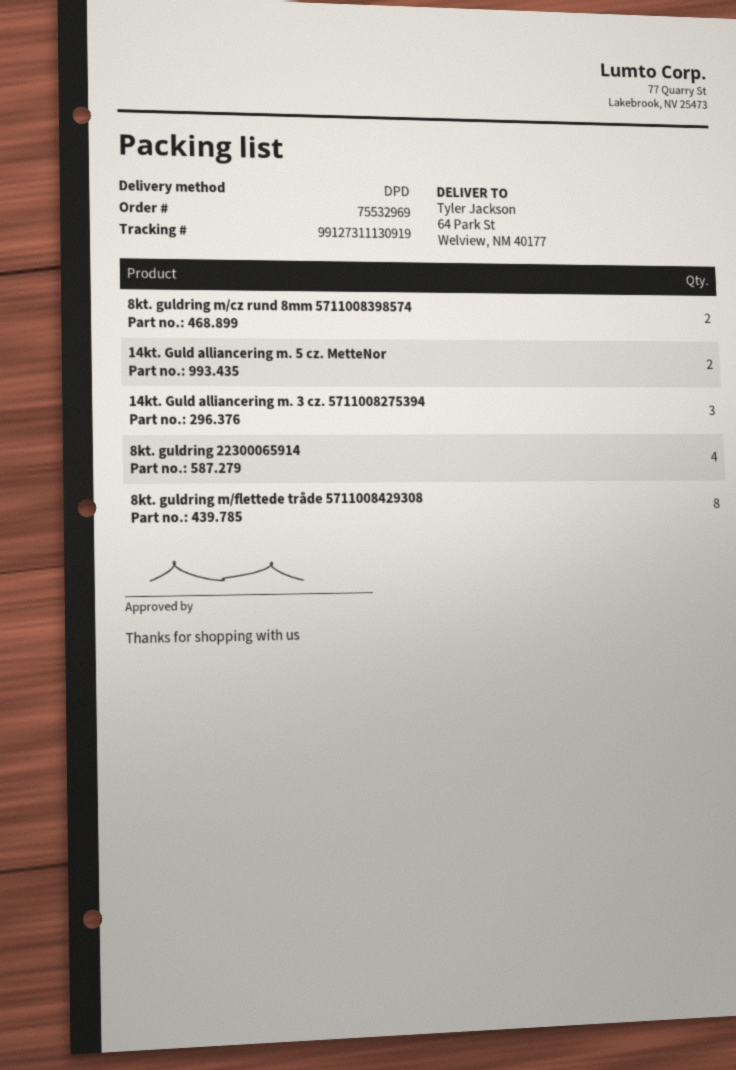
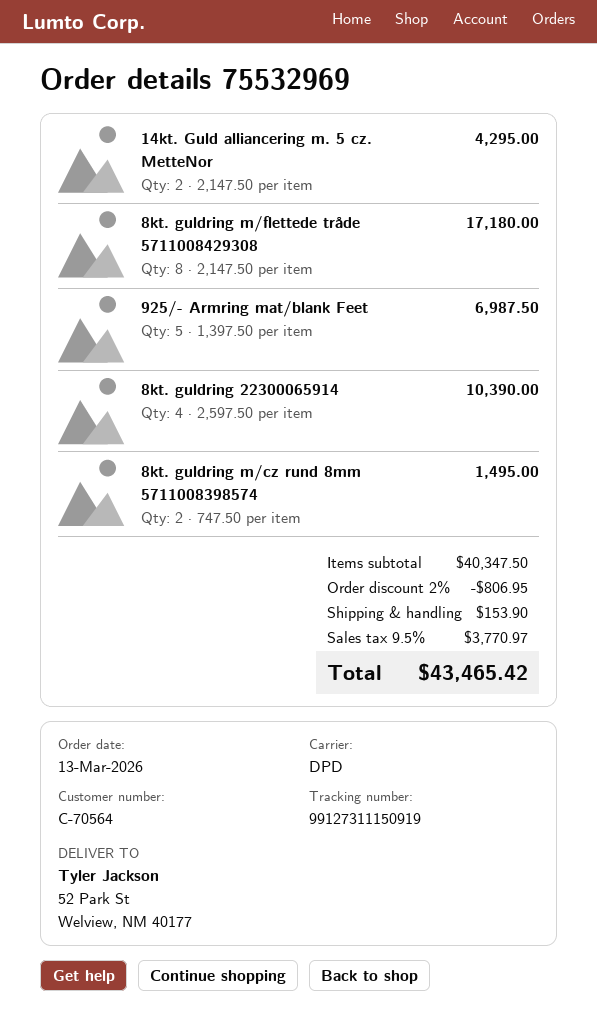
tracking number: 99127311130919 -> 99127311150919
ship to: 64 Park St, Welview, NM 40177 -> 52 Park St, Welview, NM 40177
14kt. Guld alliancering m. 3 cz. 5711008275394: 3 -> none
925/- Armring mat/blank Feet: none -> 5

